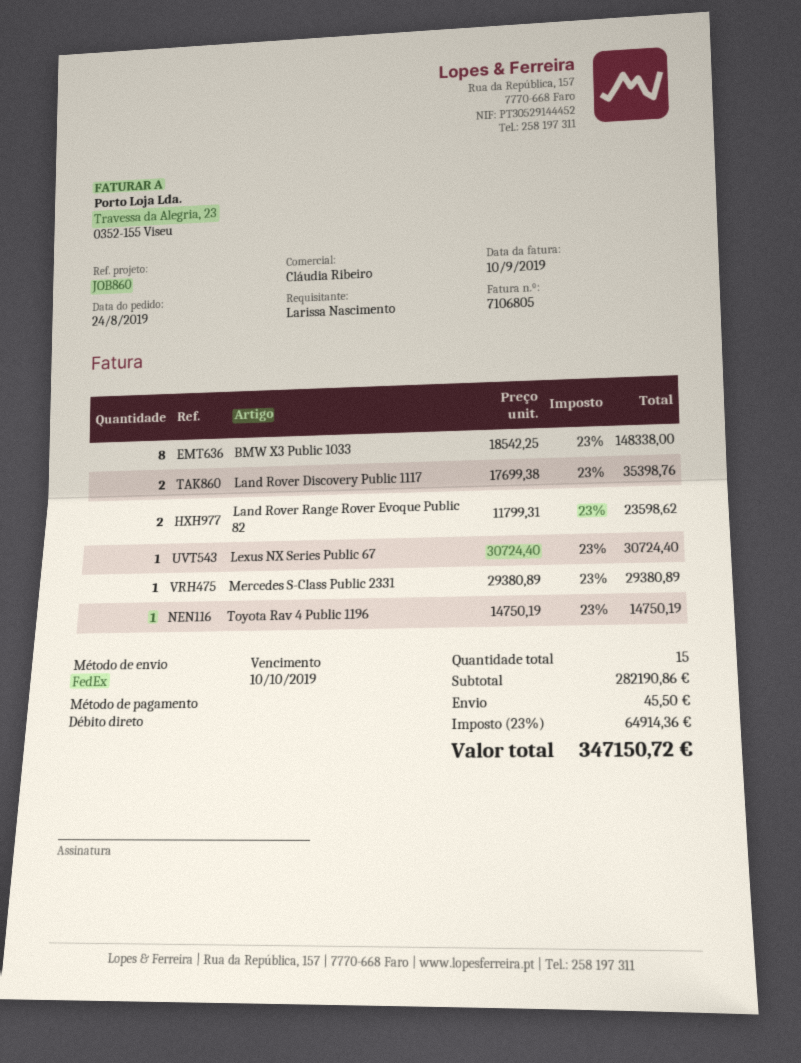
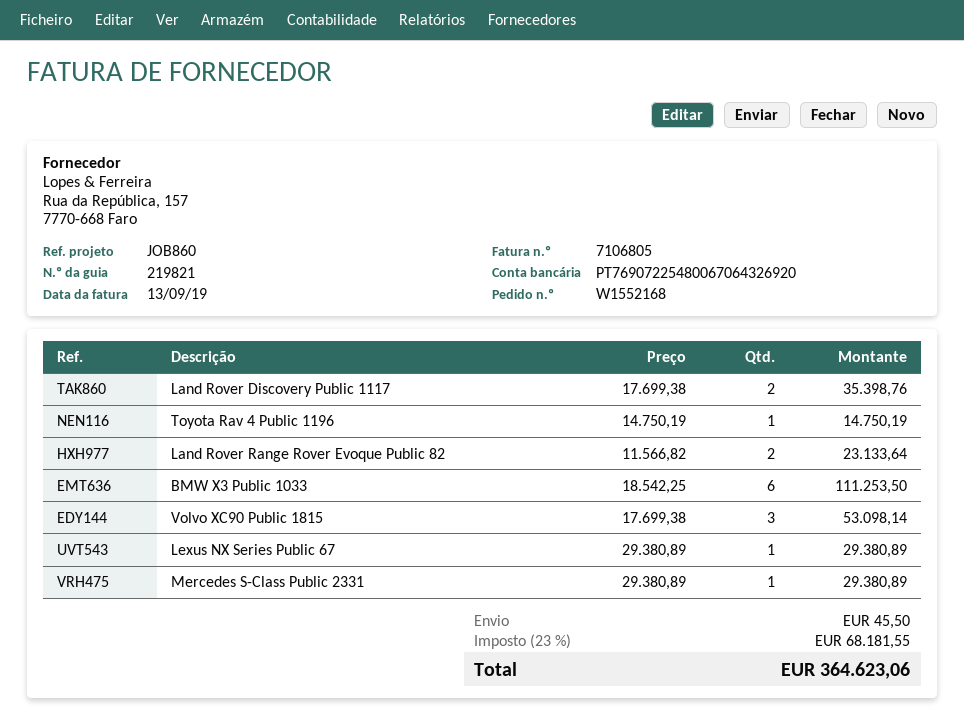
invoice date: 2019-09-10 -> 2019-09-13
BMW X3 Public 1033: 8 x 18542.25 = 148338.00 -> 6 x 18542.25 = 111253.50
Land Rover Range Rover Evoque Public 82: 2 x 11799.31 = 23598.62 -> 2 x 11566.82 = 23133.64
Lexus NX Series Public 67: 1 x 30724.40 = 30724.40 -> 1 x 29380.89 = 29380.89
Volvo XC90 Public 1815: none -> 3 x 17699.38 = 53098.14
tax: 23% = 64914.36 -> 23% = 68181.55
total: 347150.72 -> 364623.06

